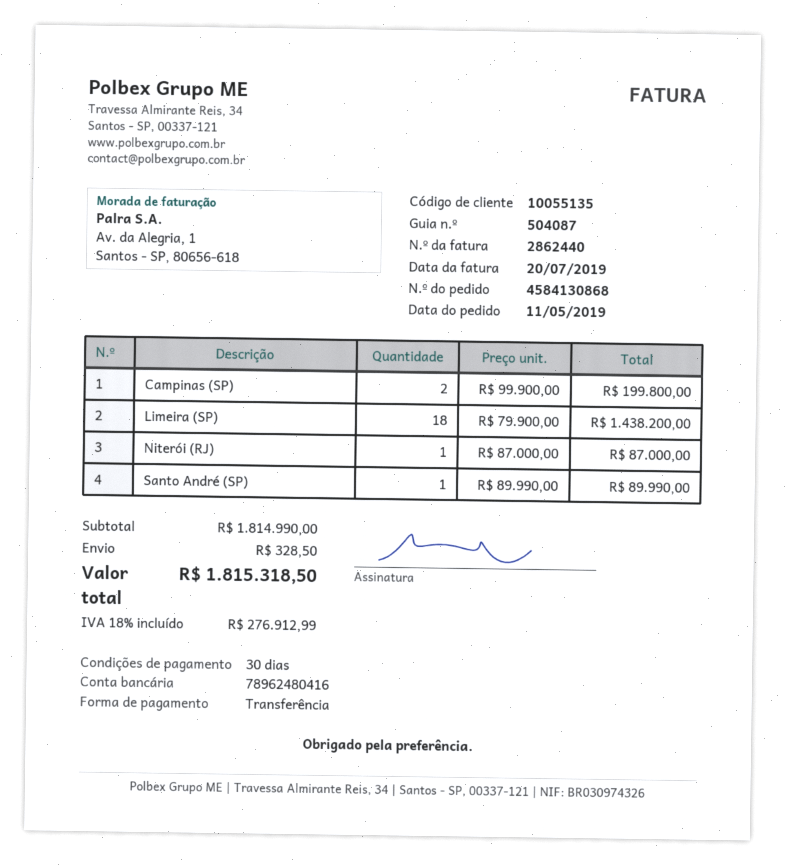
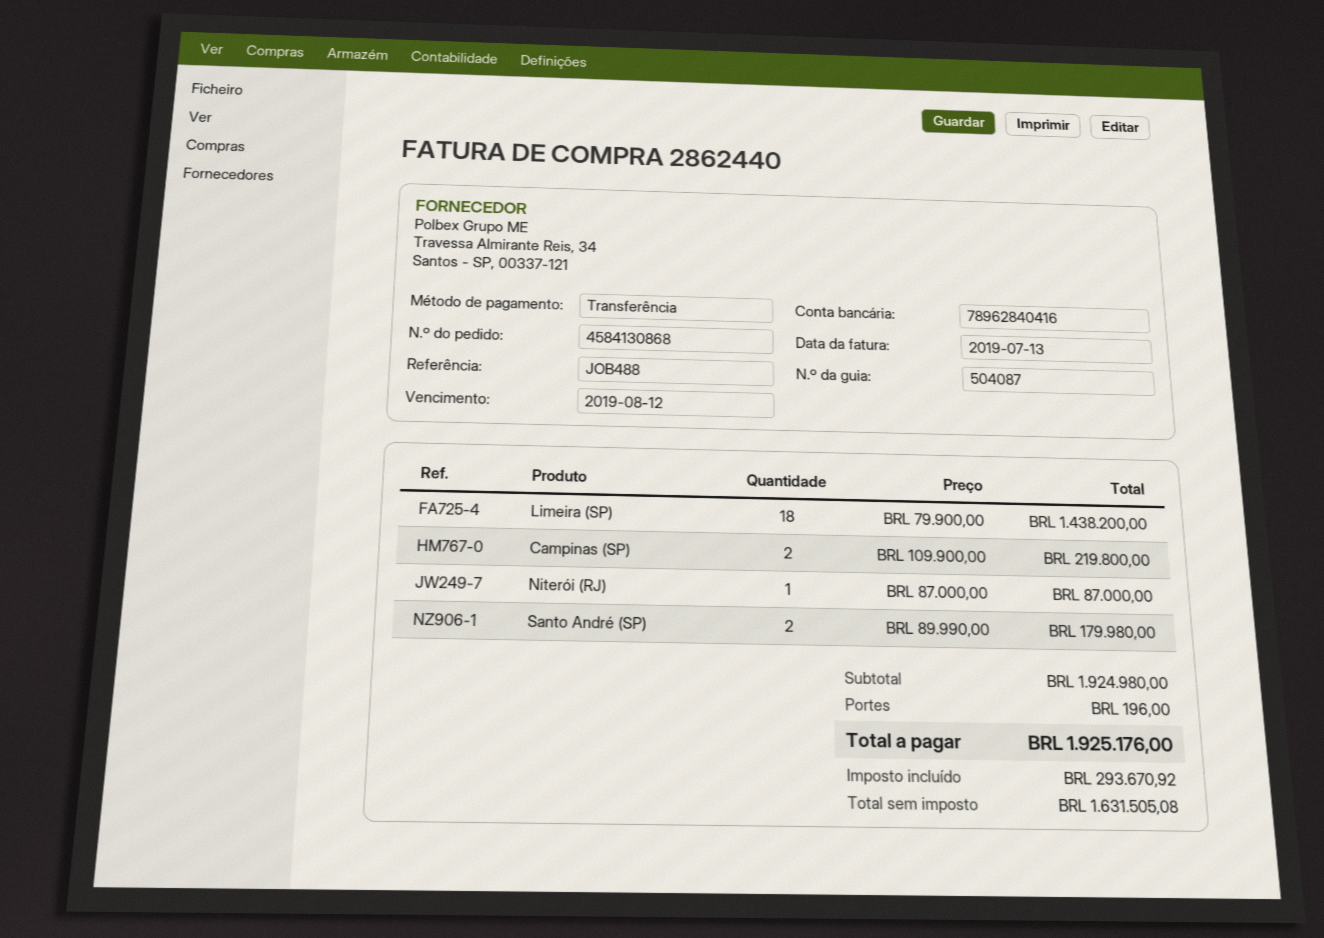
invoice date: 2019-07-20 -> 2019-07-13
bank account: 78962480416 -> 78962840416
Campinas (SP): 2 x 99900.00 = 199800.00 -> 2 x 109900.00 = 219800.00
Santo André (SP): 1 x 89990.00 = 89990.00 -> 2 x 89990.00 = 179980.00
subtotal: 1814990.00 -> 1924980.00
shipping: 328.50 -> 196.00
tax: 276912.99 -> 293670.92
total: 1815318.50 -> 1925176.00

